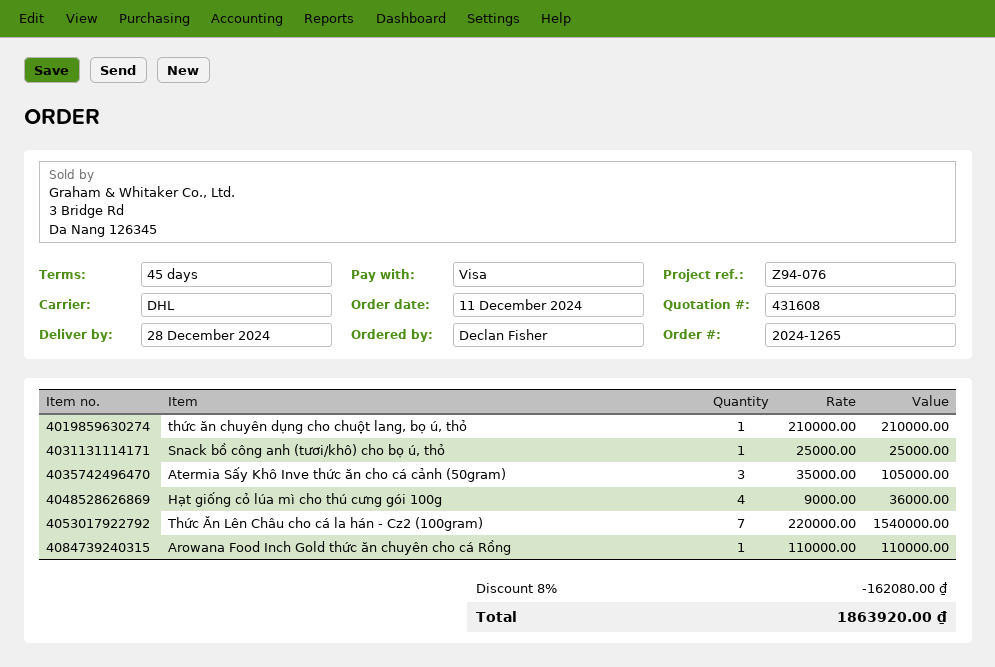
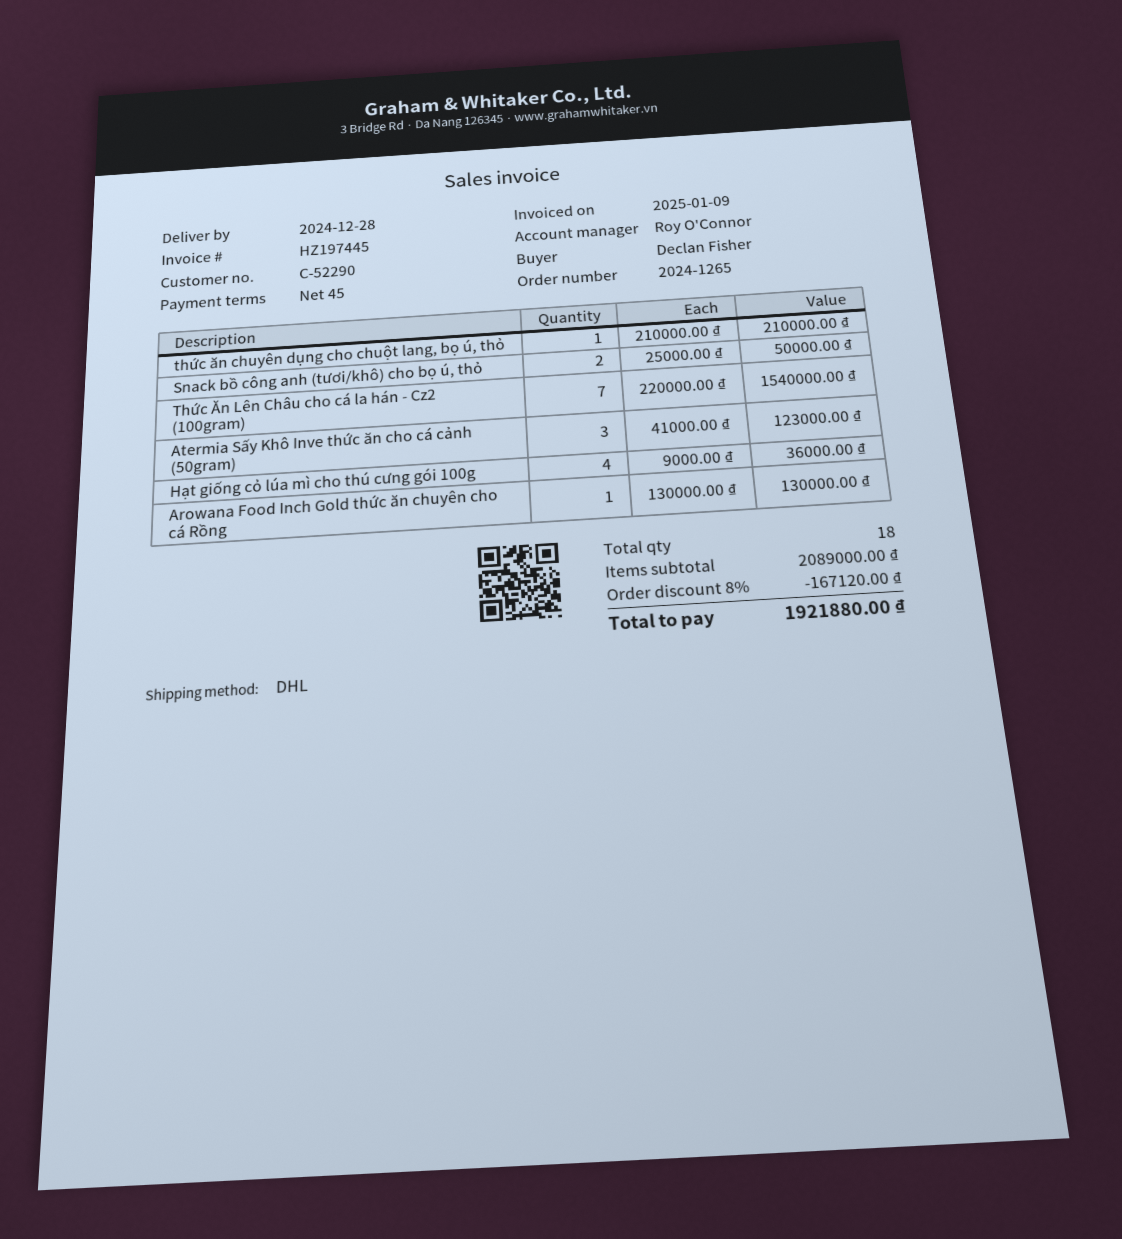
Snack bồ công anh (tươi/khô) cho bọ ú, thỏ: 1 x 25000.00 = 25000.00 -> 2 x 25000.00 = 50000.00
Atermia Sấy Khô Inve thức ăn cho cá cảnh (50gram): 3 x 35000.00 = 105000.00 -> 3 x 41000.00 = 123000.00
Arowana Food Inch Gold thức ăn chuyên cho cá Rồng: 1 x 110000.00 = 110000.00 -> 1 x 130000.00 = 130000.00
discount: 8% = 162080.00 -> 8% = 167120.00
total: 1863920.00 -> 1921880.00

